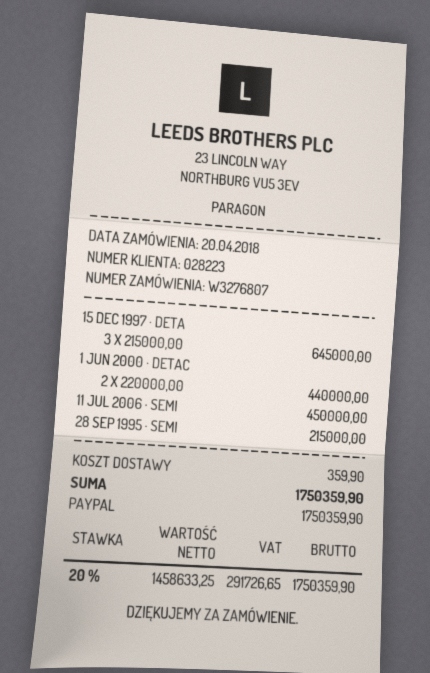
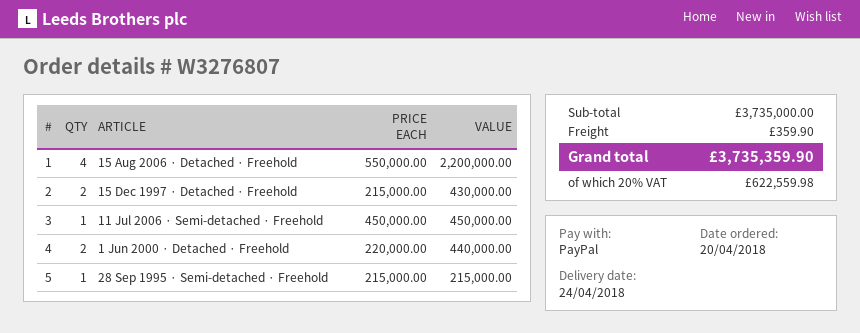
15 DEC 1997 · DETA: 3 x 215000.00 = 645000.00 -> 2 x 215000.00 = 430000.00
15 Aug 2006 · Detached · Freehold: none -> 4 x 550000.00 = 2200000.00
tax: 20% = 291726.65 -> 20% = 622559.98
total: 1750359.90 -> 3735359.90

